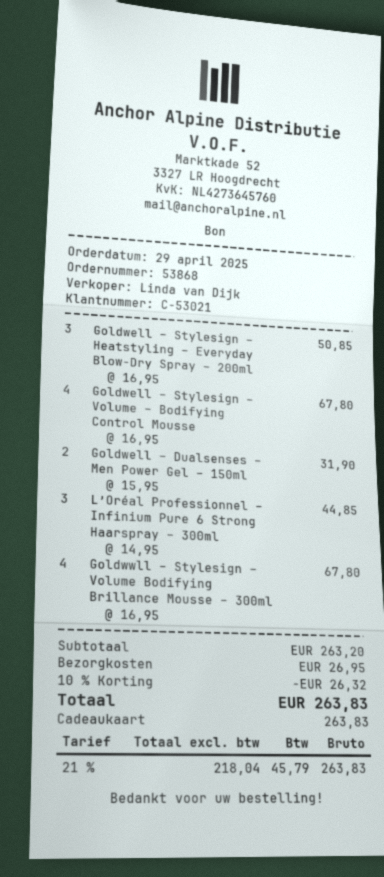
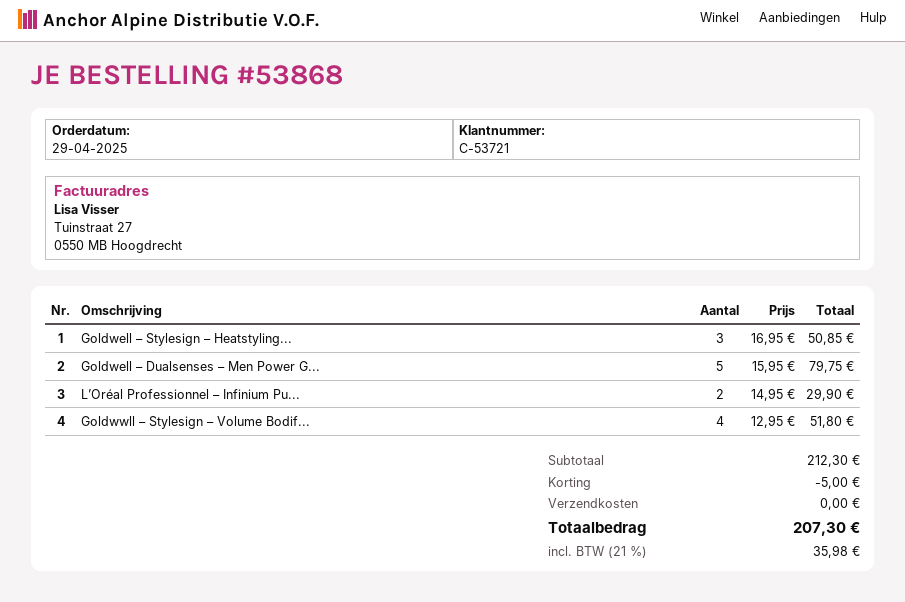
customer number: C-53021 -> C-53721
Goldwell – Stylesign – Volume – Bodifying Control Mousse: 4 x 16.95 = 67.80 -> none
Goldwell – Dualsenses – Men Power Gel – 150ml: 2 x 15.95 = 31.90 -> 5 x 15.95 = 79.75
L’Oréal Professionnel – Infinium Pure 6 Strong Haarspray – 300ml: 3 x 14.95 = 44.85 -> 2 x 14.95 = 29.90
Goldwwll – Stylesign – Volume Bodifying Brillance Mousse – 300ml: 4 x 16.95 = 67.80 -> 4 x 12.95 = 51.80
subtotal: 263.20 -> 212.30
discount: 26.32 -> 5.00
shipping: 26.95 -> 0.00
tax: 21% = 45.79 -> 21% = 35.98
total: 263.83 -> 207.30

